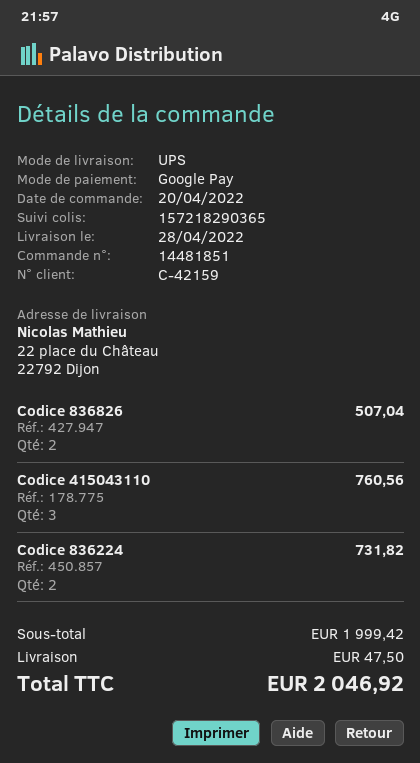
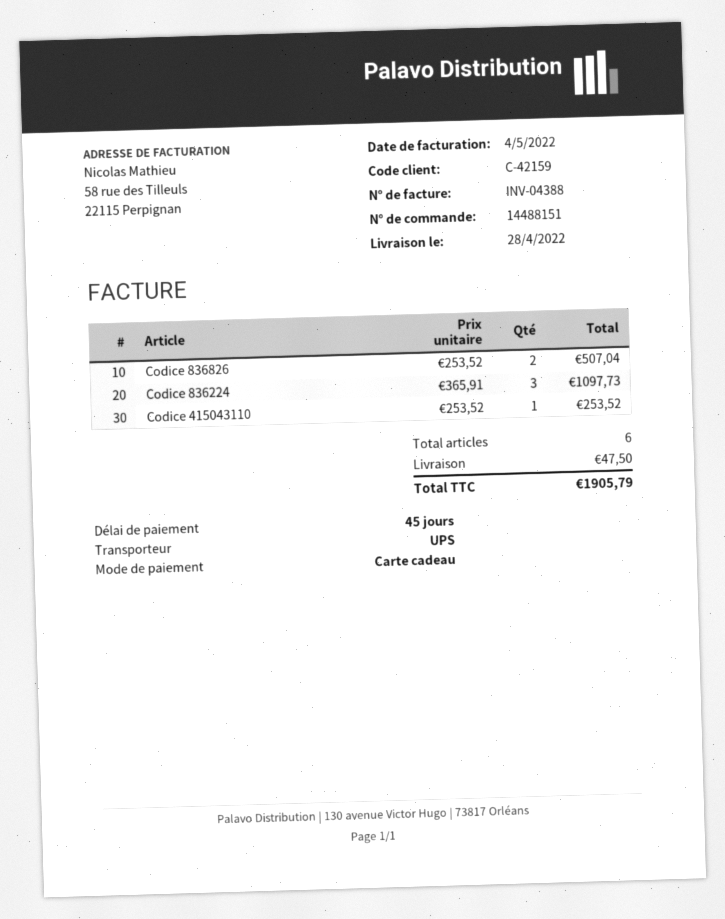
order number: 14481851 -> 14488151
payment method: Google Pay -> gift card
Codice 415043110: 3 for 760.56 -> 1 for 253.52
Codice 836224: 2 for 731.82 -> 3 for 1097.73
total: 2046.92 -> 1905.79

